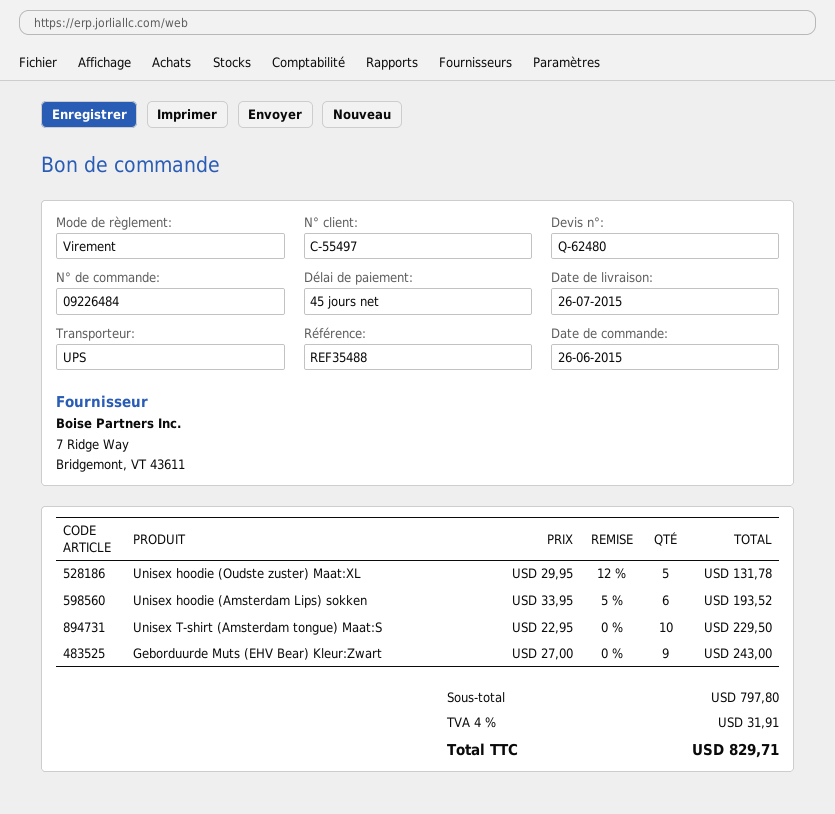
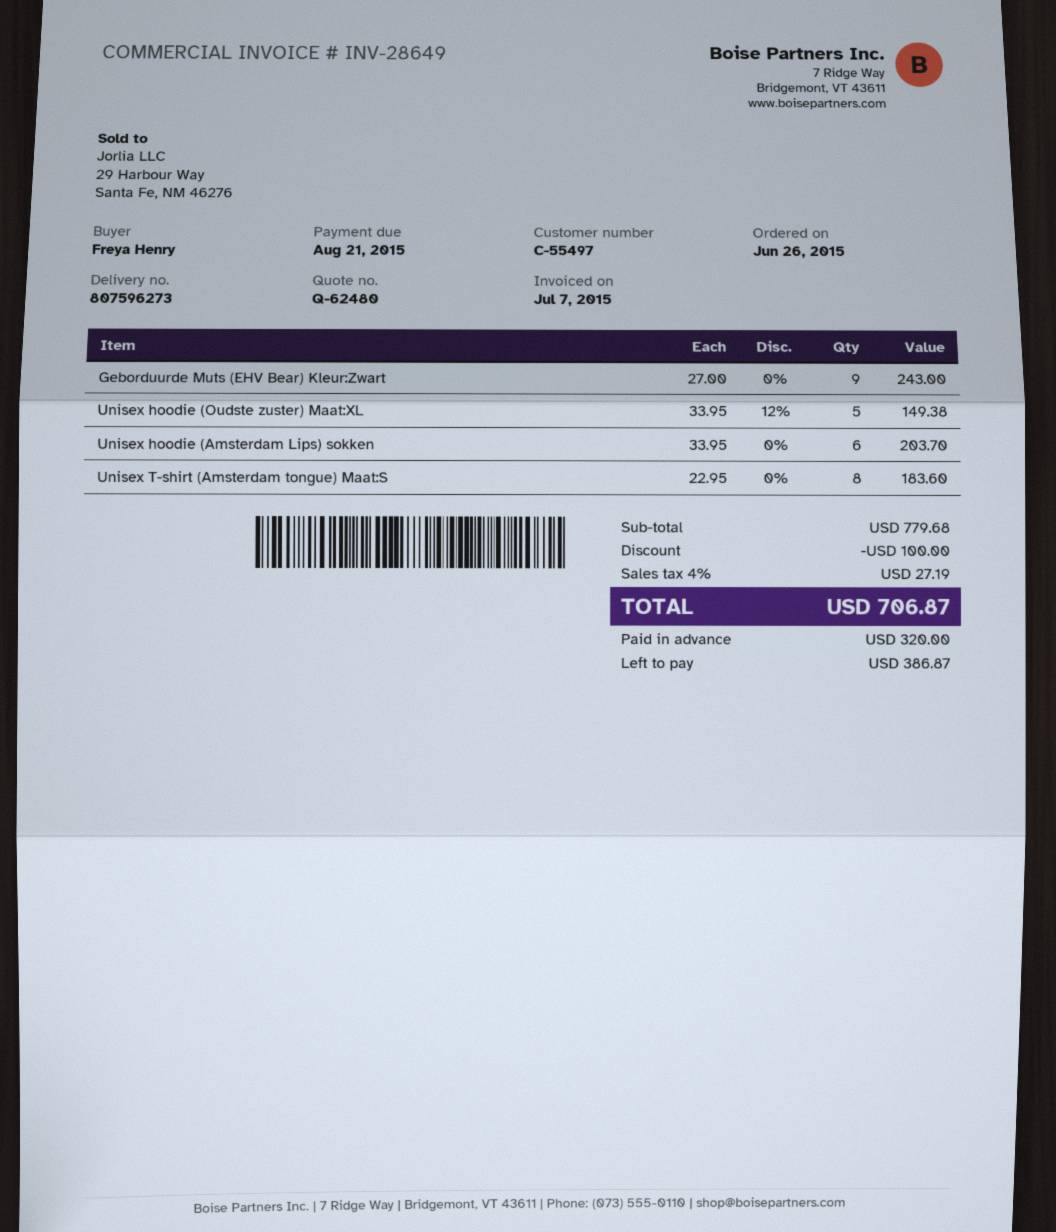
Unisex hoodie (Oudste zuster) Maat:XL: 5 x 29.95 - 12% = 131.78 -> 5 x 33.95 - 12% = 149.38
Unisex hoodie (Amsterdam Lips) sokken: 6 x 33.95 - 5% = 193.52 -> 6 x 33.95 = 203.70
Unisex T-shirt (Amsterdam tongue) Maat:S: 10 x 22.95 = 229.50 -> 8 x 22.95 = 183.60
subtotal: 797.80 -> 779.68
discount: none -> 100.00
tax: 4% = 31.91 -> 4% = 27.19
total: 829.71 -> 706.87

